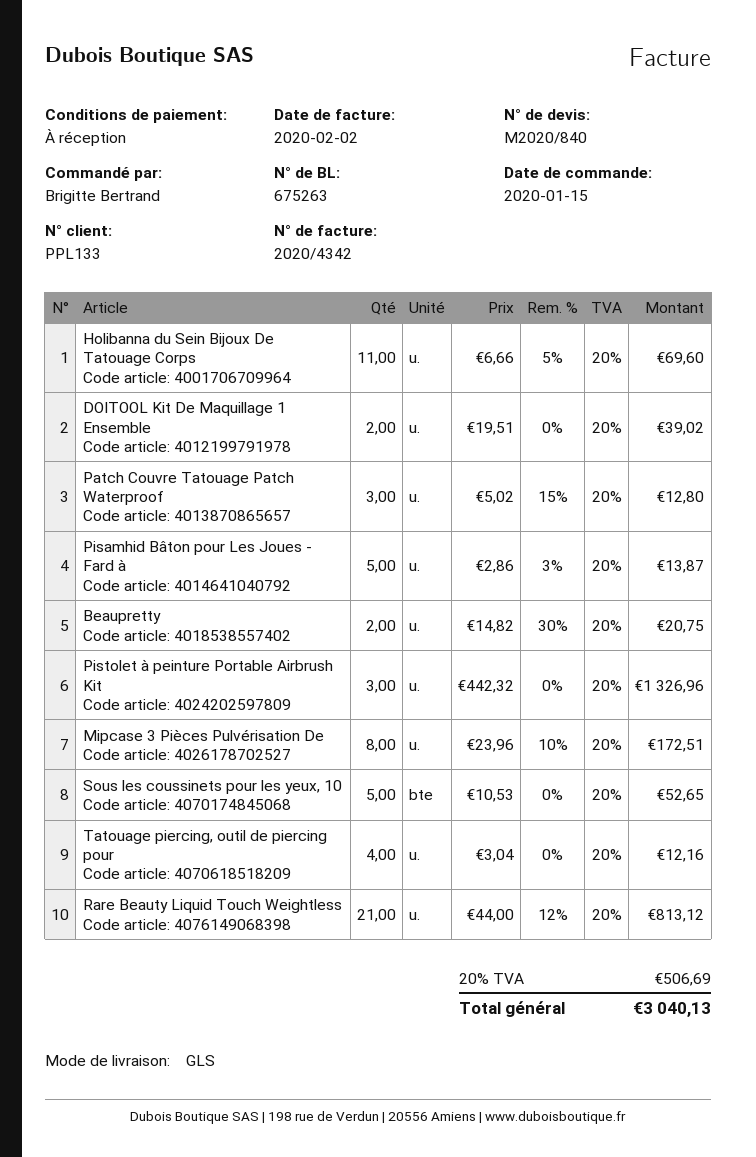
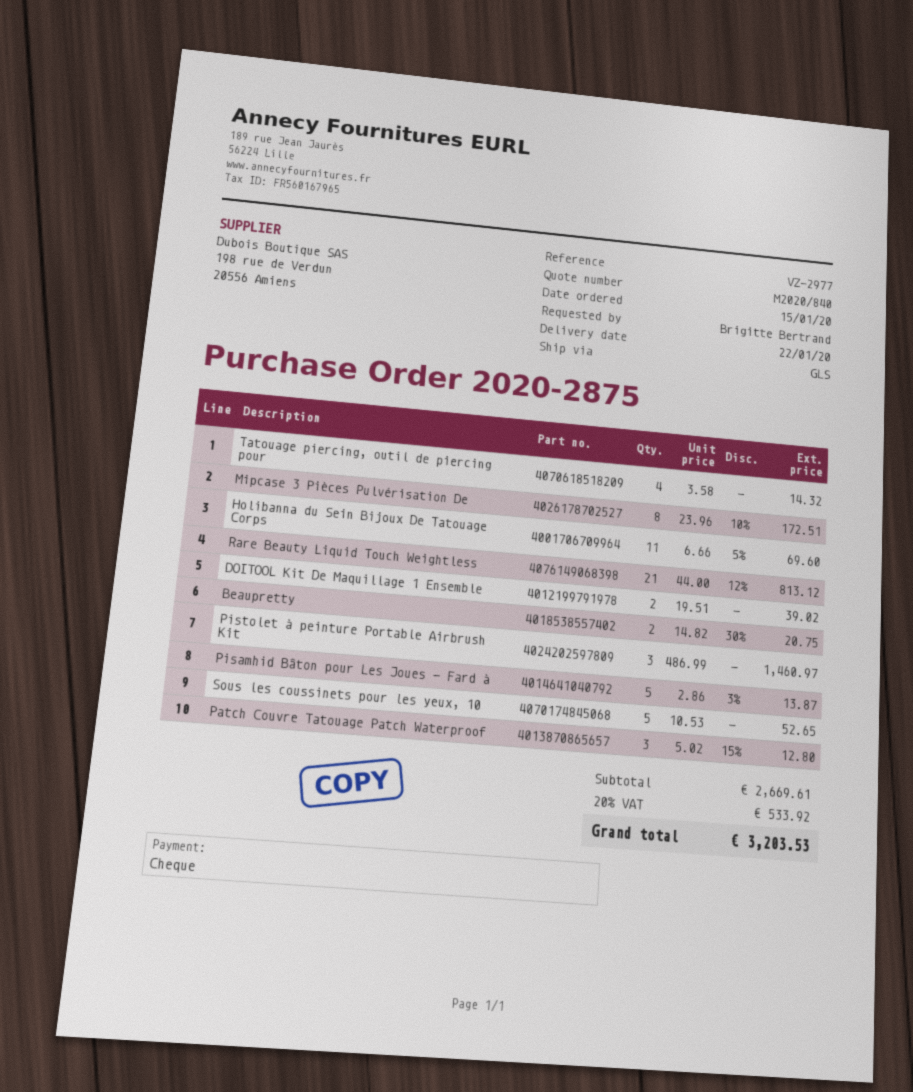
Pistolet à peinture Portable Airbrush Kit: 3 x 442.32 = 1326.96 -> 3 x 486.99 = 1460.97
Tatouage piercing, outil de piercing pour: 4 x 3.04 = 12.16 -> 4 x 3.58 = 14.32
tax: 20% = 506.69 -> 20% = 533.92
total: 3040.13 -> 3203.53

